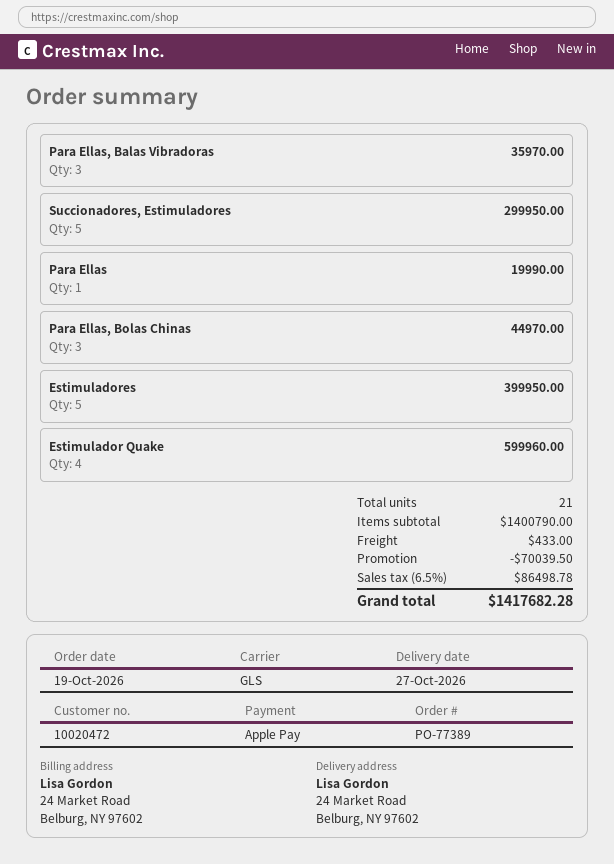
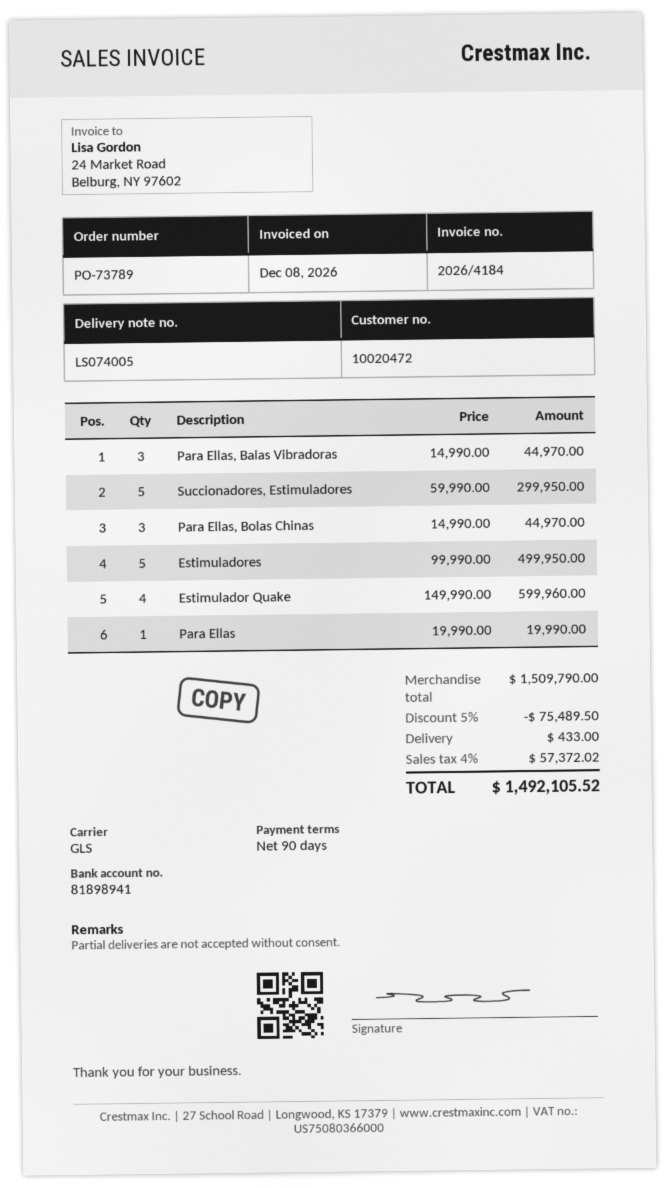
order number: PO-77389 -> PO-73789
Para Ellas, Balas Vibradoras: 3 for 35970.00 -> 3 for 44970.00
Estimuladores: 5 for 399950.00 -> 5 for 499950.00
subtotal: 1400790.00 -> 1509790.00
discount: 70039.50 -> 75489.50
tax: 6.5% = 86498.78 -> 4% = 57372.02
total: 1417682.28 -> 1492105.52

